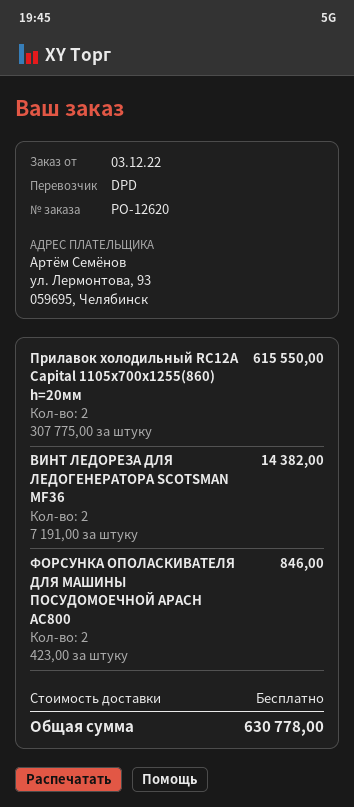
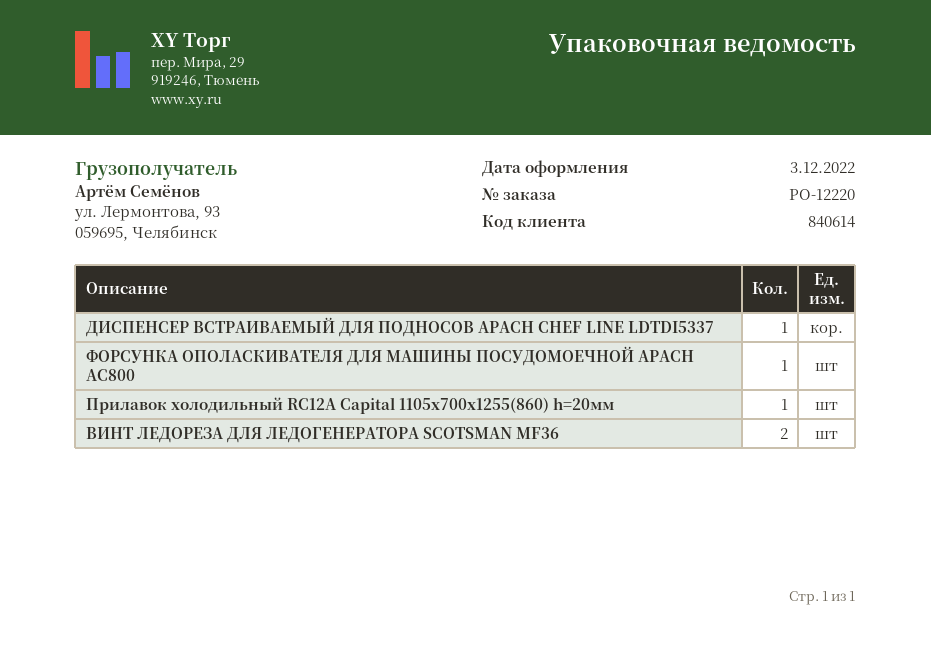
order number: PO-12620 -> PO-12220
Прилавок холодильный RC12A Capital 1105x700x1255(860) h=20мм: 2 -> 1
ФОРСУНКА ОПОЛАСКИВАТЕЛЯ ДЛЯ МАШИНЫ ПОСУДОМОЕЧНОЙ APACH AC800: 2 -> 1
ДИСПЕНСЕР ВСТРАИВАЕМЫЙ ДЛЯ ПОДНОСОВ APACH CHEF LINE LDTDI5337: none -> 1

